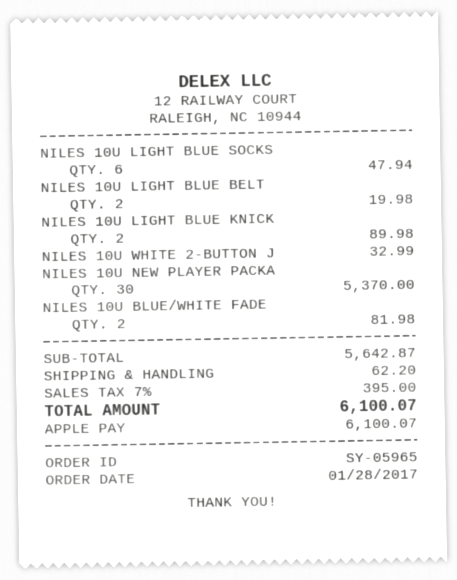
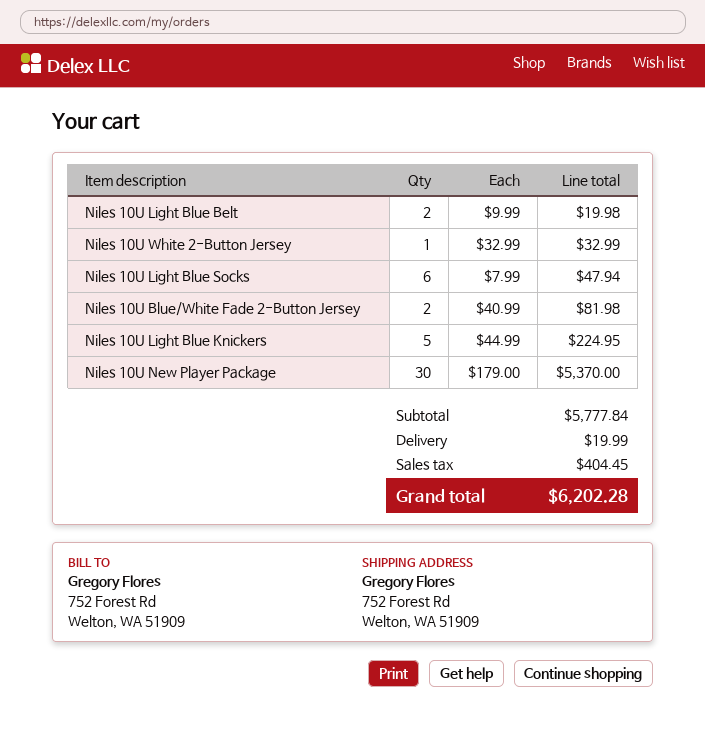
NILES 10U LIGHT BLUE KNICK: 2 for 89.98 -> 5 for 224.95
subtotal: 5642.87 -> 5777.84
shipping: 62.20 -> 19.99
tax: 395.00 -> 404.45
total: 6100.07 -> 6202.28

